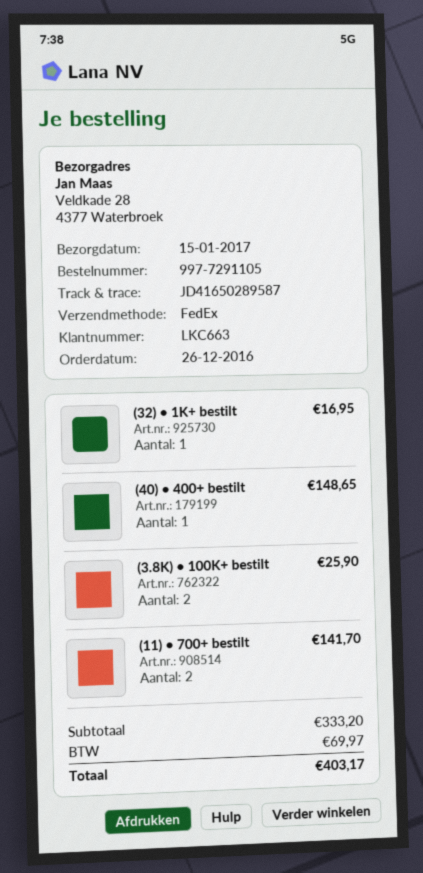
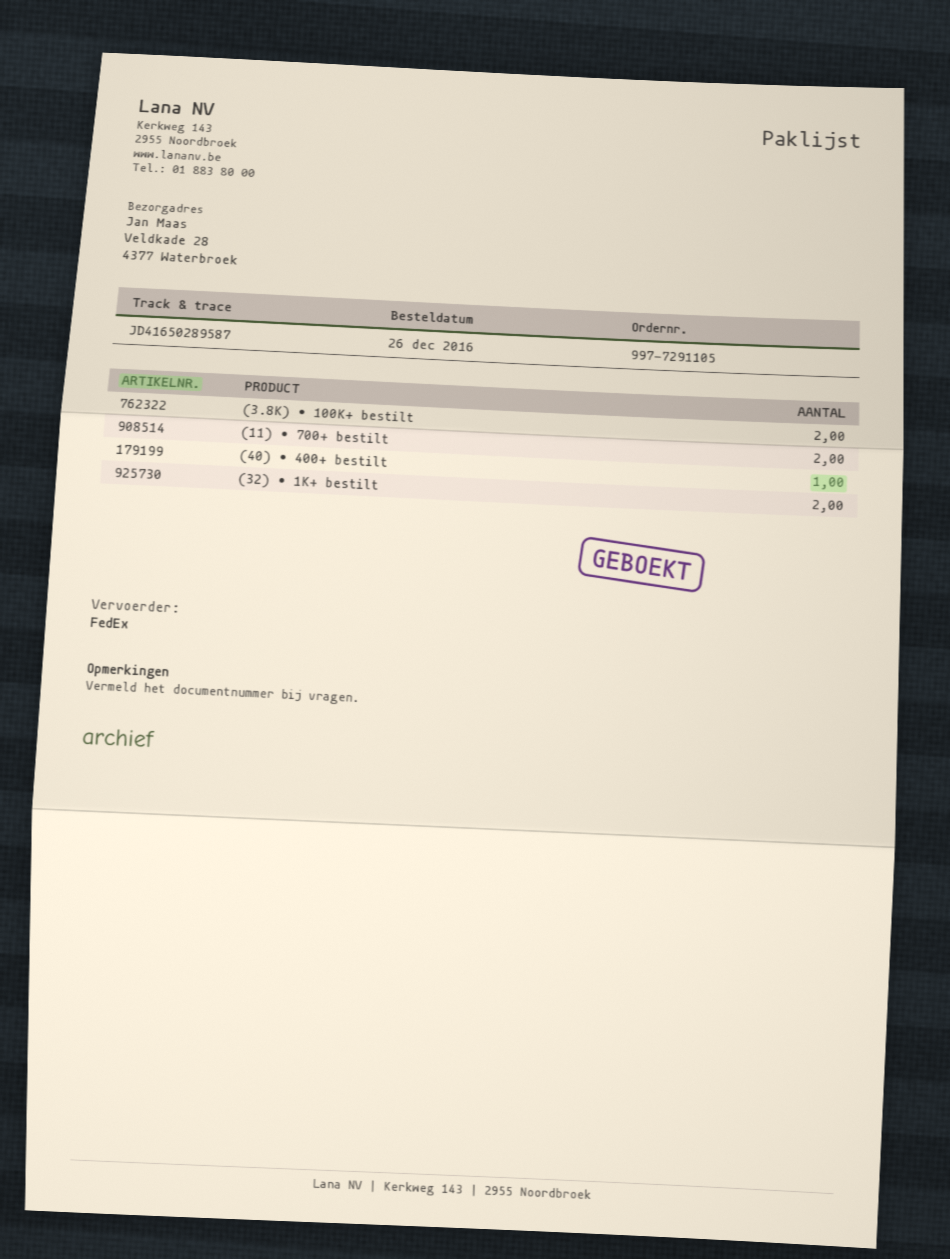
(32) • 1K+ bestilt: 1 -> 2

